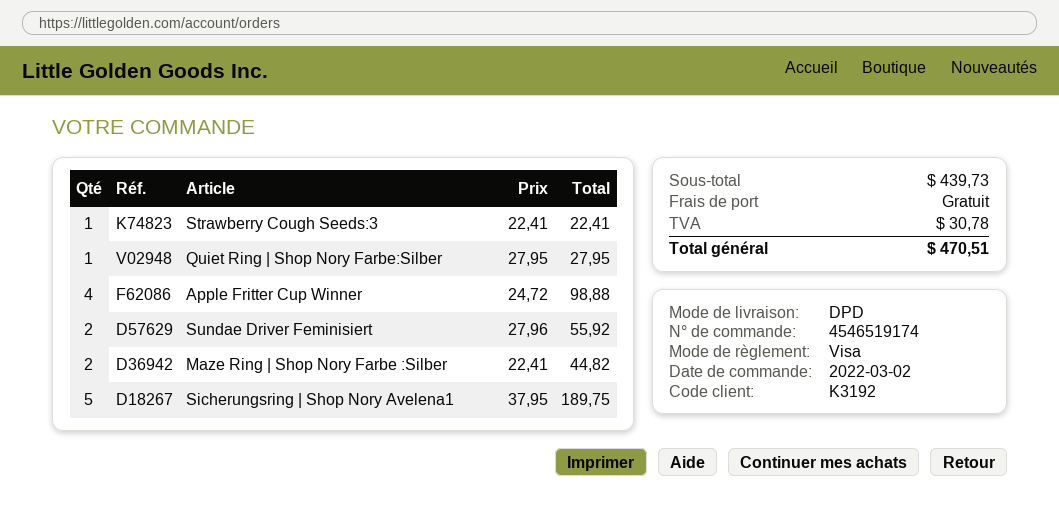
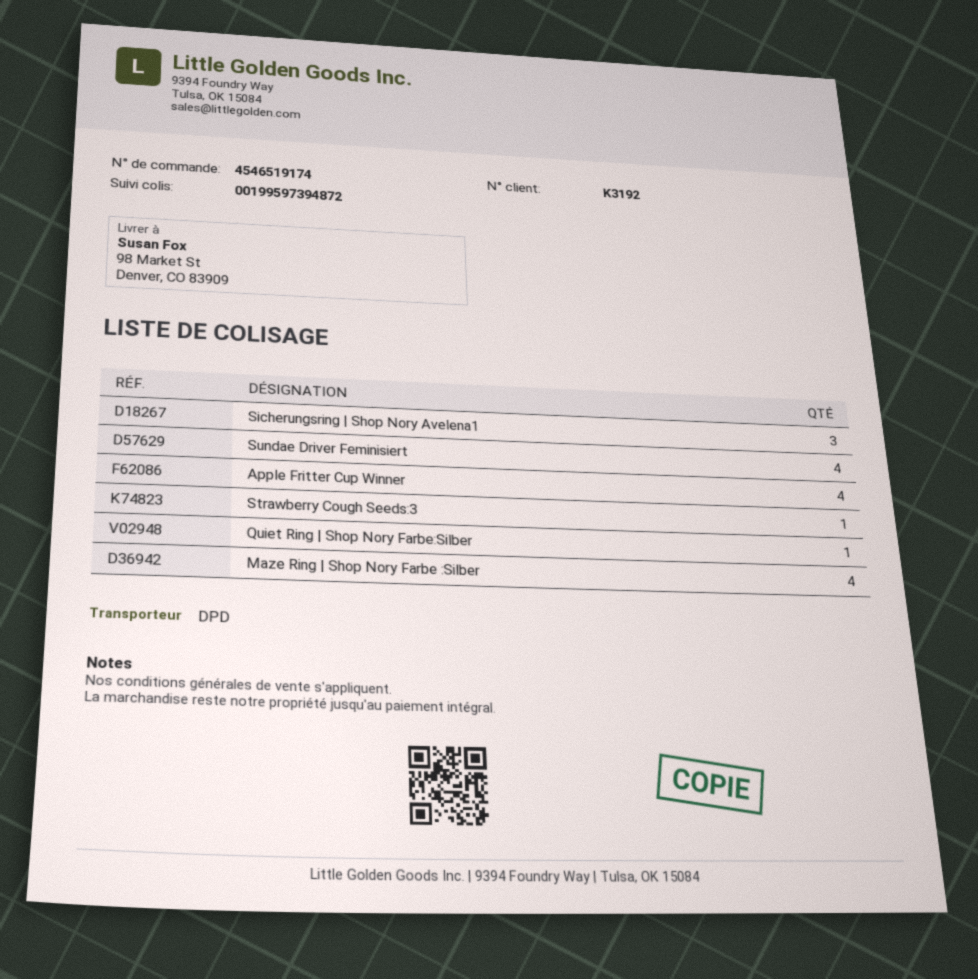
Sundae Driver Feminisiert: 2 -> 4
Maze Ring | Shop Nory Farbe :Silber: 2 -> 4
Sicherungsring | Shop Nory Avelena1: 5 -> 3

